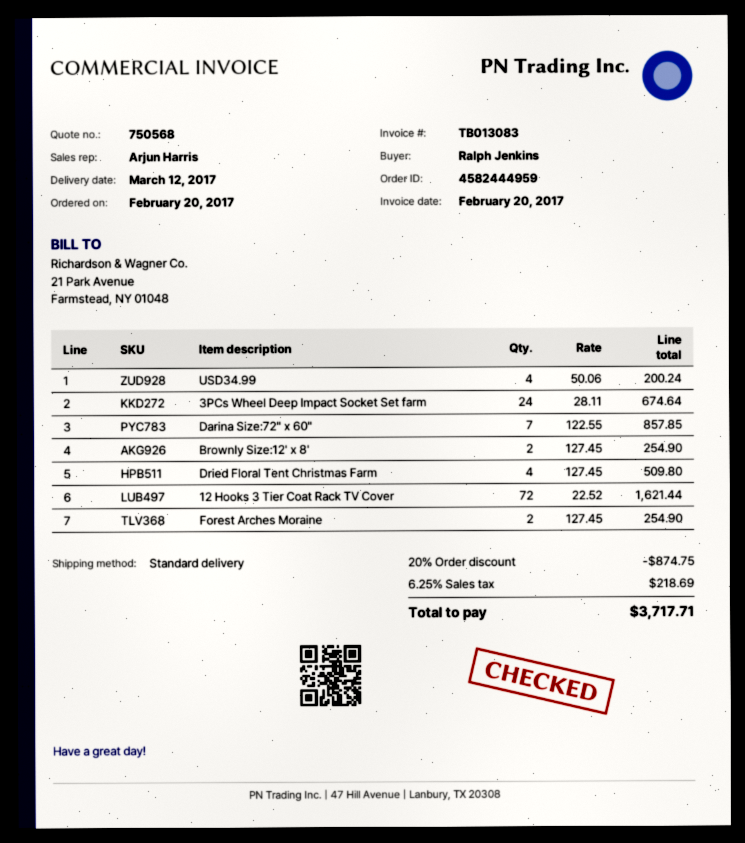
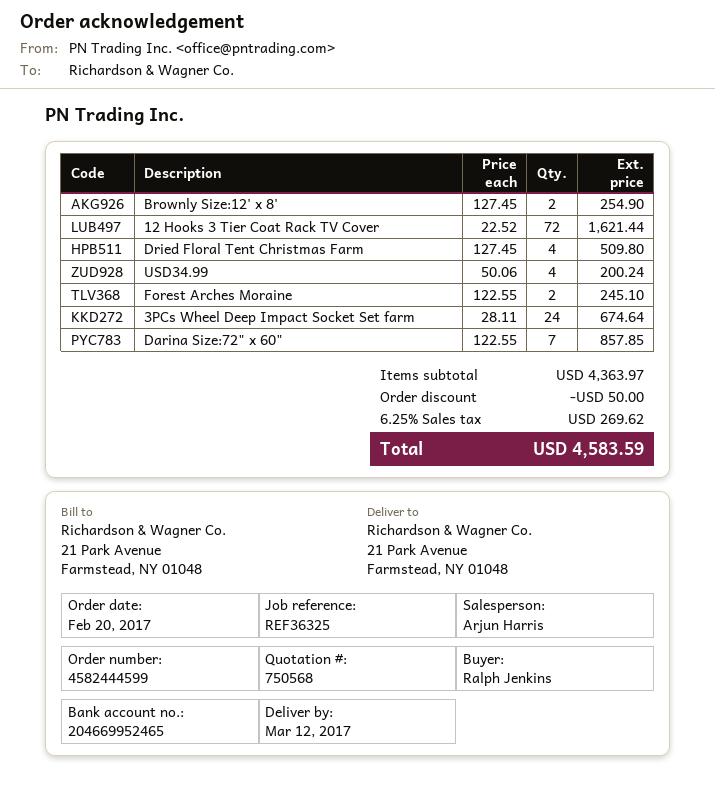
order number: 4582444959 -> 4582444599
Forest Arches Moraine: 2 x 127.45 = 254.90 -> 2 x 122.55 = 245.10
discount: 874.75 -> 50.00
tax: 6.25% = 218.69 -> 6.25% = 269.62
total: 3717.71 -> 4583.59

